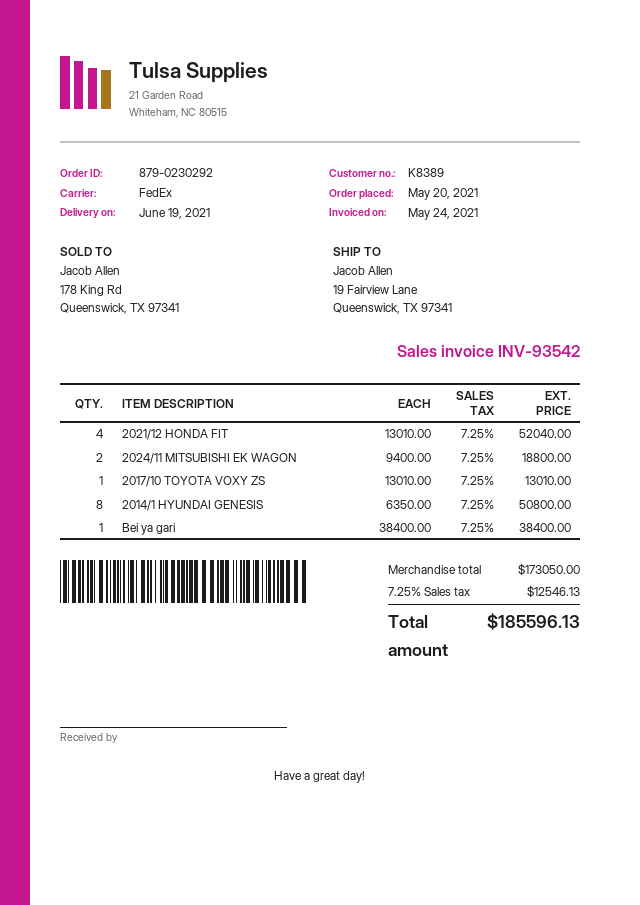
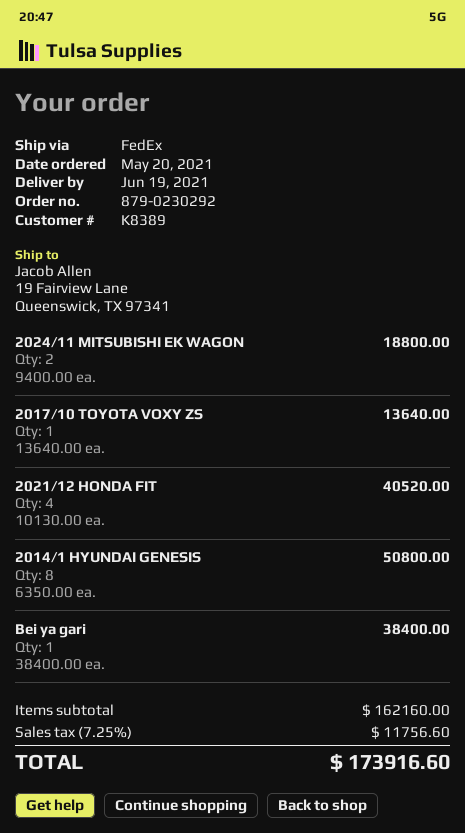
2021/12 HONDA FIT: 4 x 13010.00 = 52040.00 -> 4 x 10130.00 = 40520.00
2017/10 TOYOTA VOXY ZS: 1 x 13010.00 = 13010.00 -> 1 x 13640.00 = 13640.00
subtotal: 173050.00 -> 162160.00
tax: 7.25% = 12546.13 -> 7.25% = 11756.60
total: 185596.13 -> 173916.60

